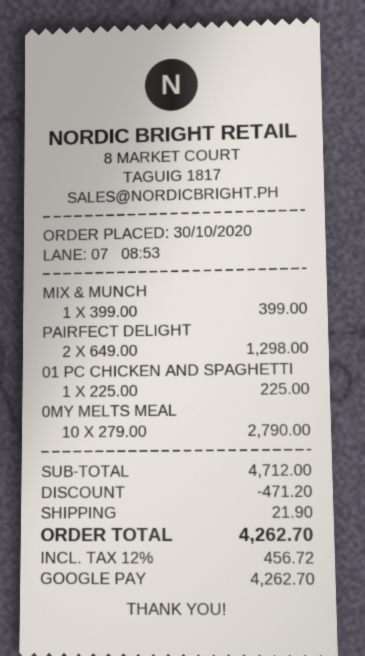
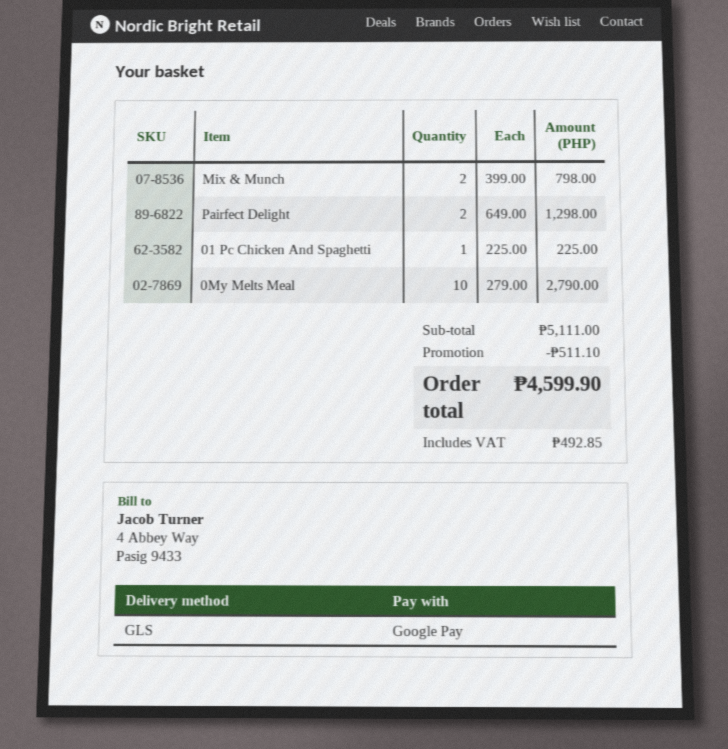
MIX & MUNCH: 1 x 399.00 = 399.00 -> 2 x 399.00 = 798.00
subtotal: 4712.00 -> 5111.00
discount: 471.20 -> 511.10
shipping: 21.90 -> none
tax: 456.72 -> 492.85
total: 4262.70 -> 4599.90

